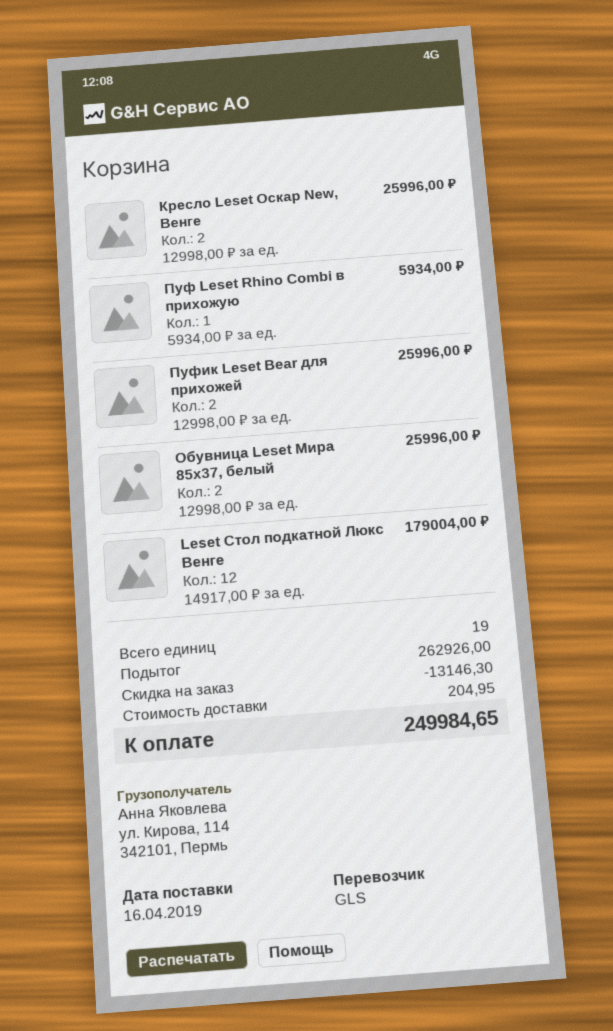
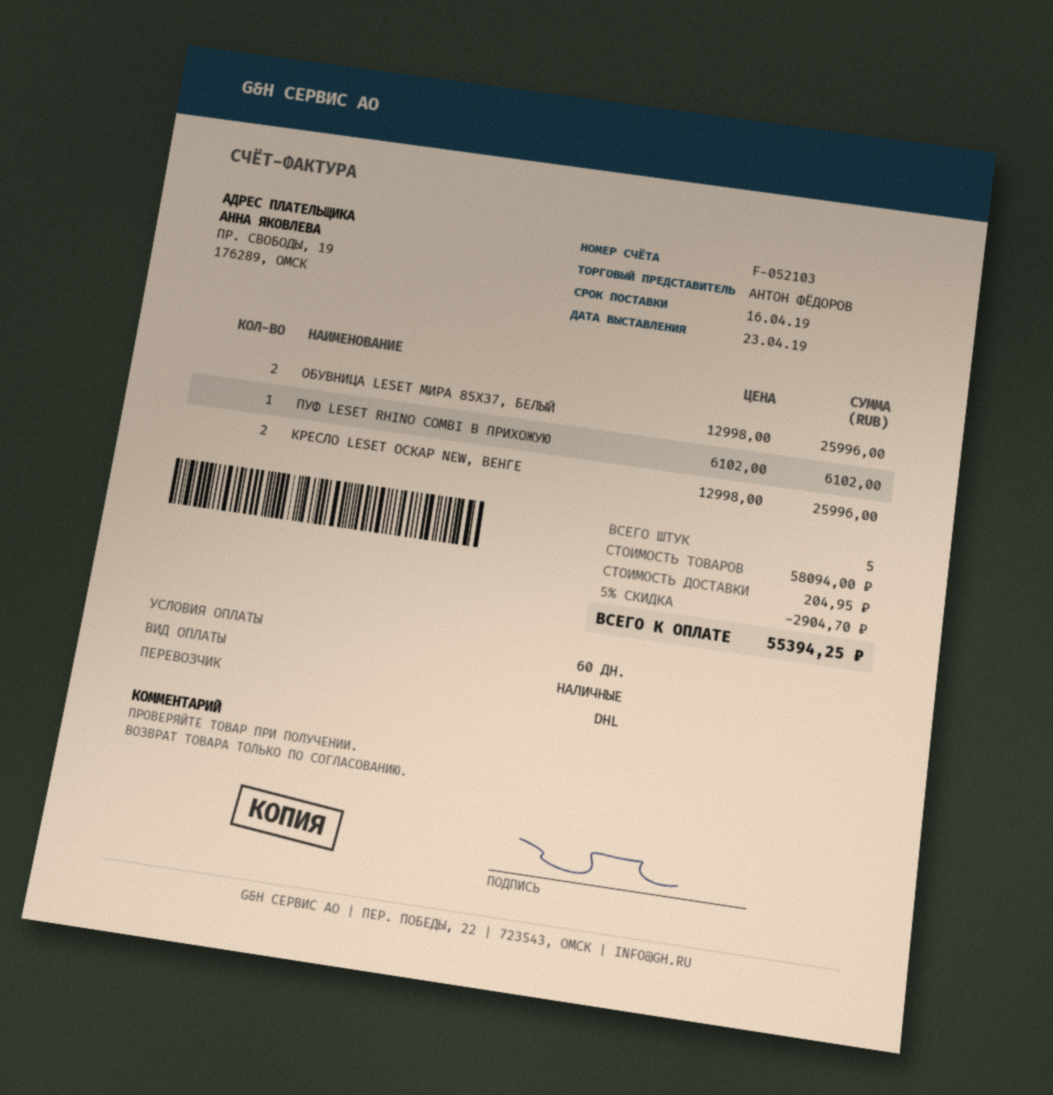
shipping method: GLS -> DHL
Пуф Leset Rhino Combi в прихожую: 1 x 5934.00 = 5934.00 -> 1 x 6102.00 = 6102.00
Пуфик Leset Bear для прихожей: 2 x 12998.00 = 25996.00 -> none
Leset Стол подкатной Люкс Венге: 12 x 14917.00 = 179004.00 -> none
total quantity: 19 -> 5
subtotal: 262926.00 -> 58094.00
discount: 13146.30 -> 2904.70
total: 249984.65 -> 55394.25

